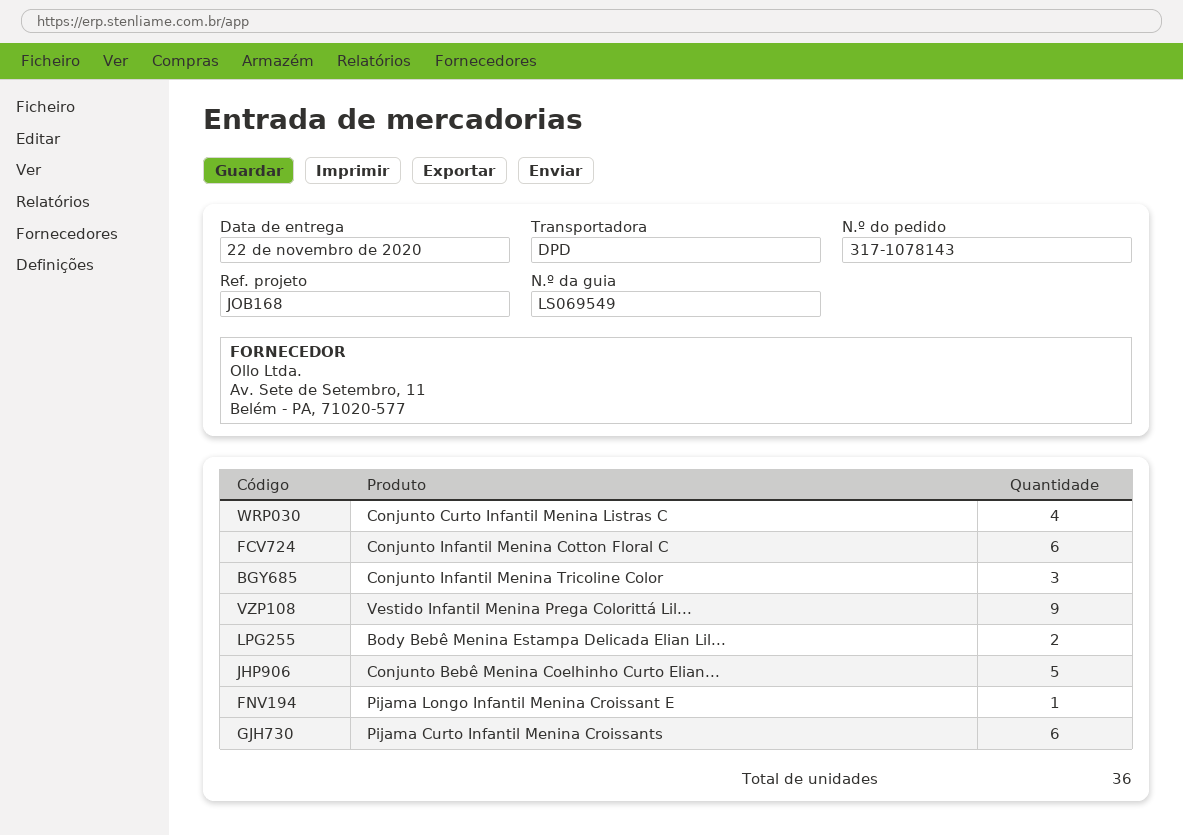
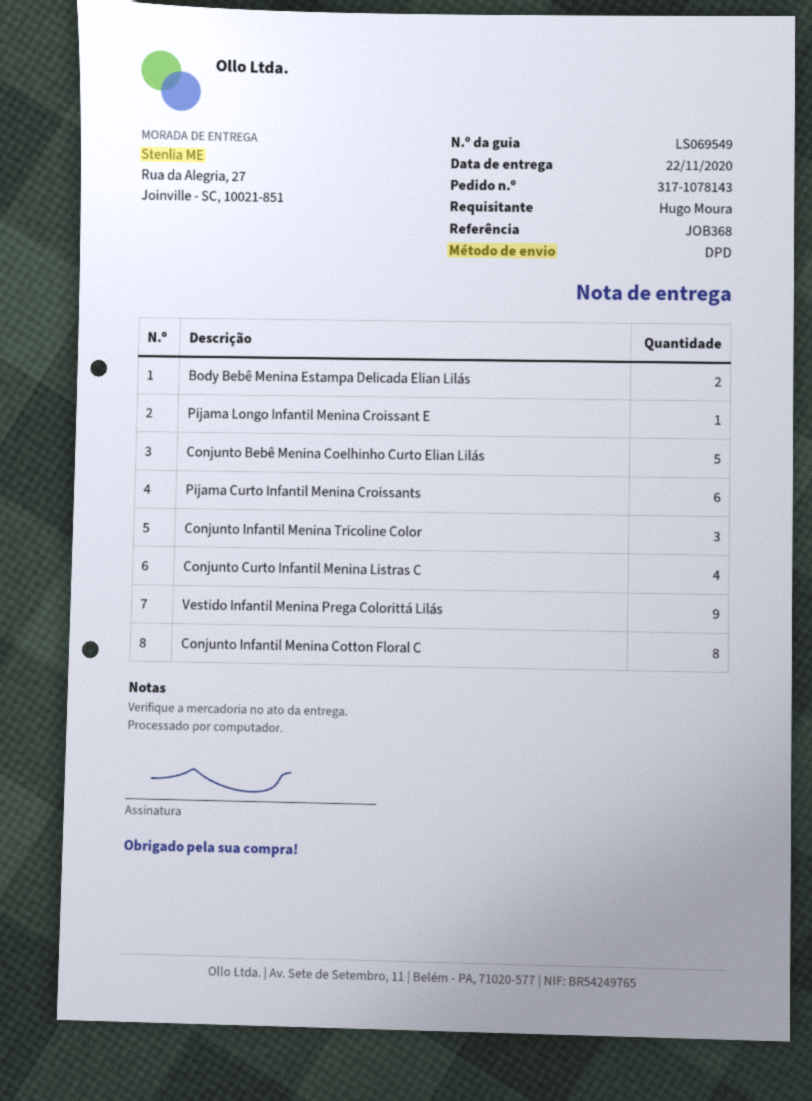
reference: JOB168 -> JOB368
Conjunto Infantil Menina Cotton Floral C: 6 -> 8

